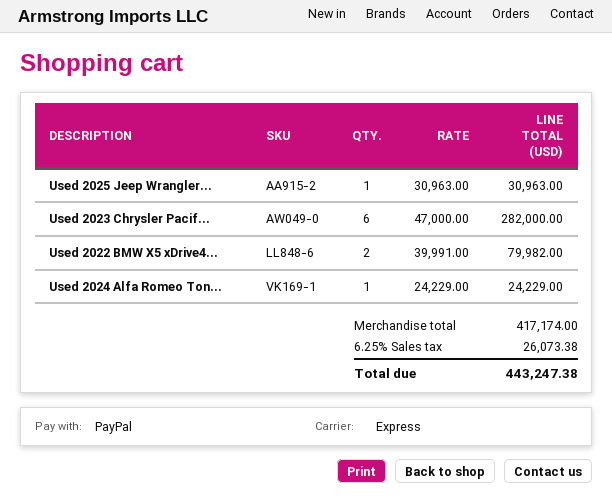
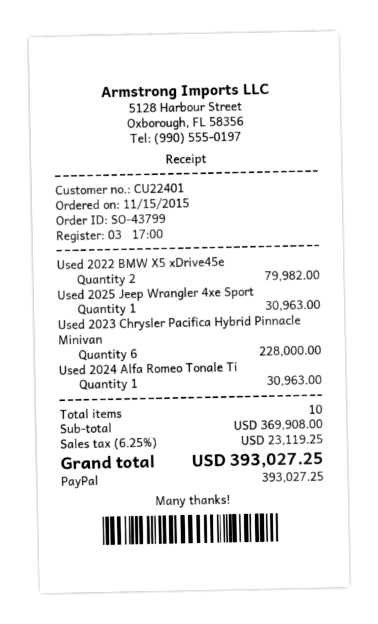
Used 2023 Chrysler Pacif...: 6 for 282000.00 -> 6 for 228000.00
Used 2024 Alfa Romeo Ton...: 1 for 24229.00 -> 1 for 30963.00
subtotal: 417174.00 -> 369908.00
tax: 6.25% = 26073.38 -> 6.25% = 23119.25
total: 443247.38 -> 393027.25

